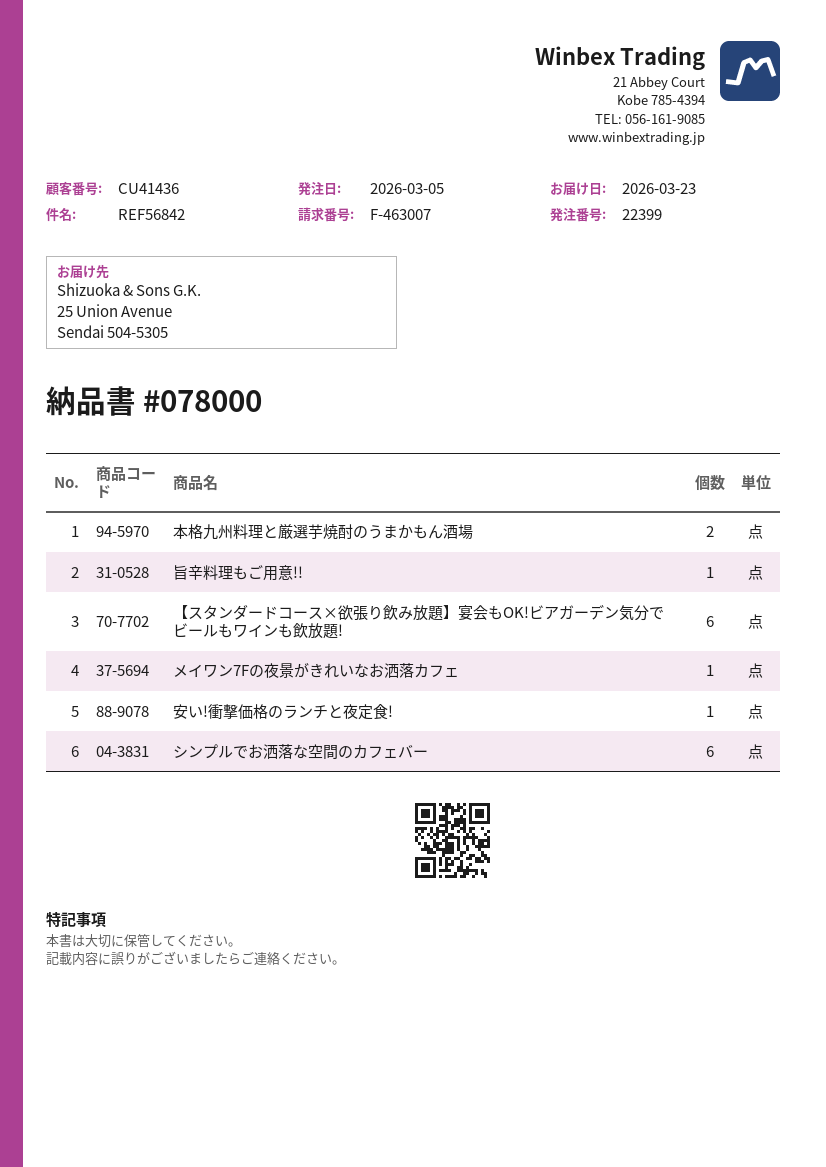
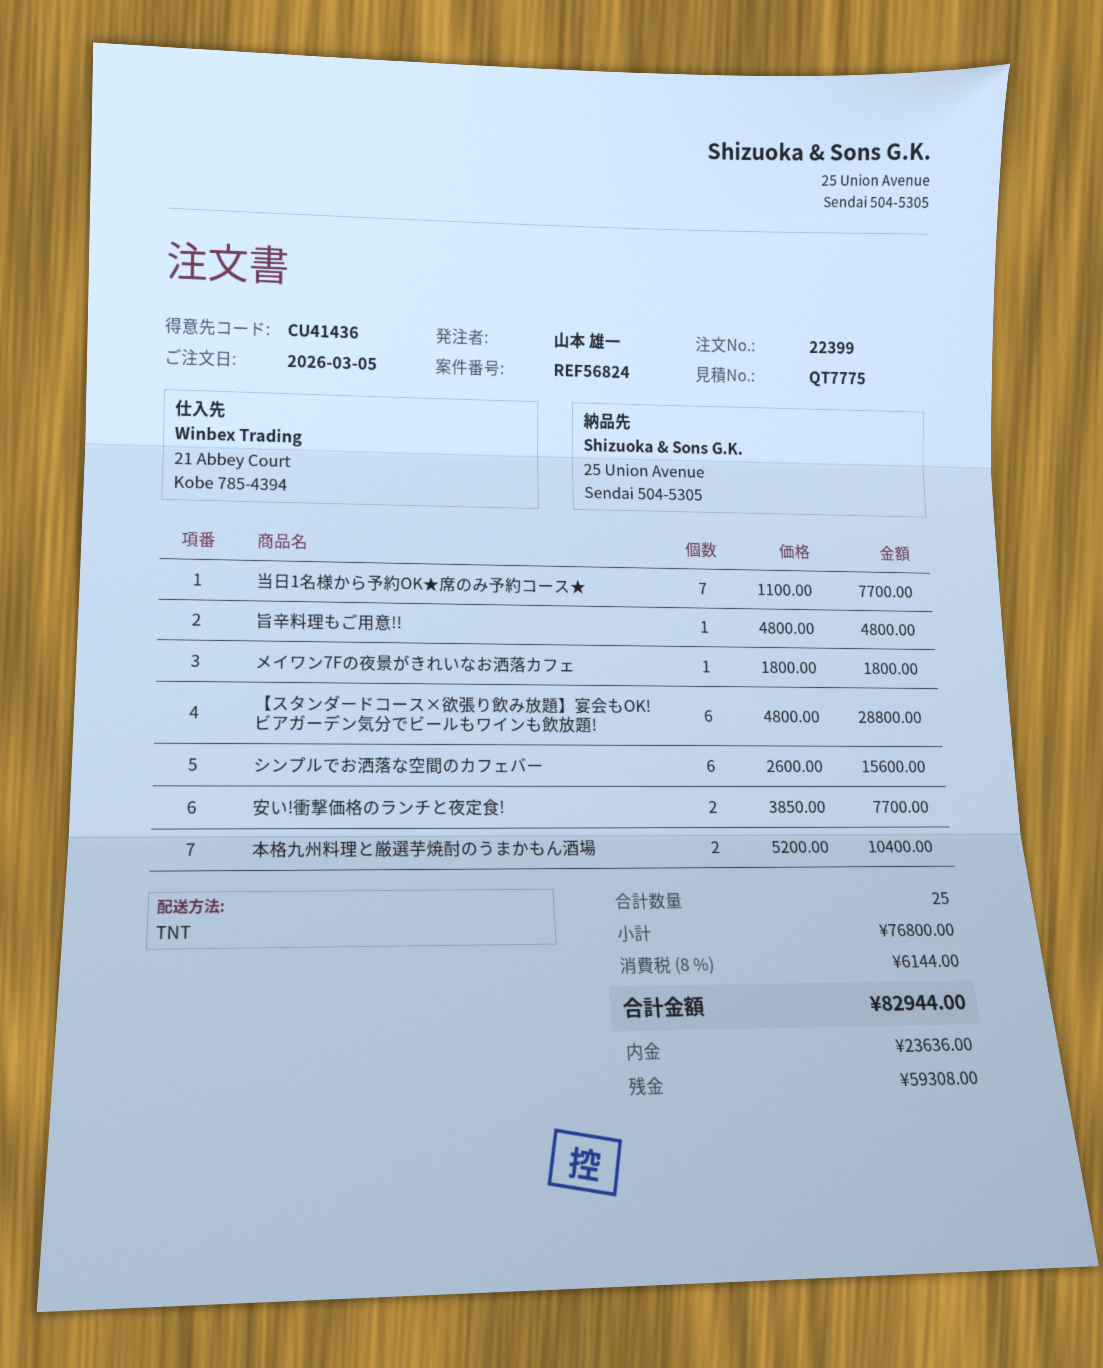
reference: REF56842 -> REF56824
安い!衝撃価格のランチと夜定食!: 1 -> 2
当日1名様から予約OK★席のみ予約コース★: none -> 7

